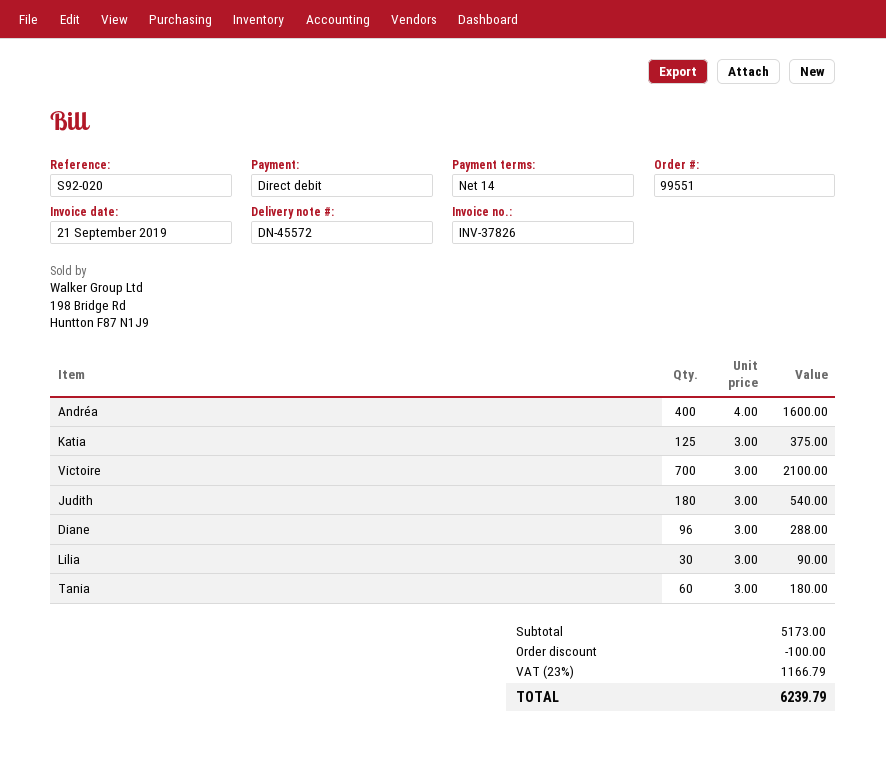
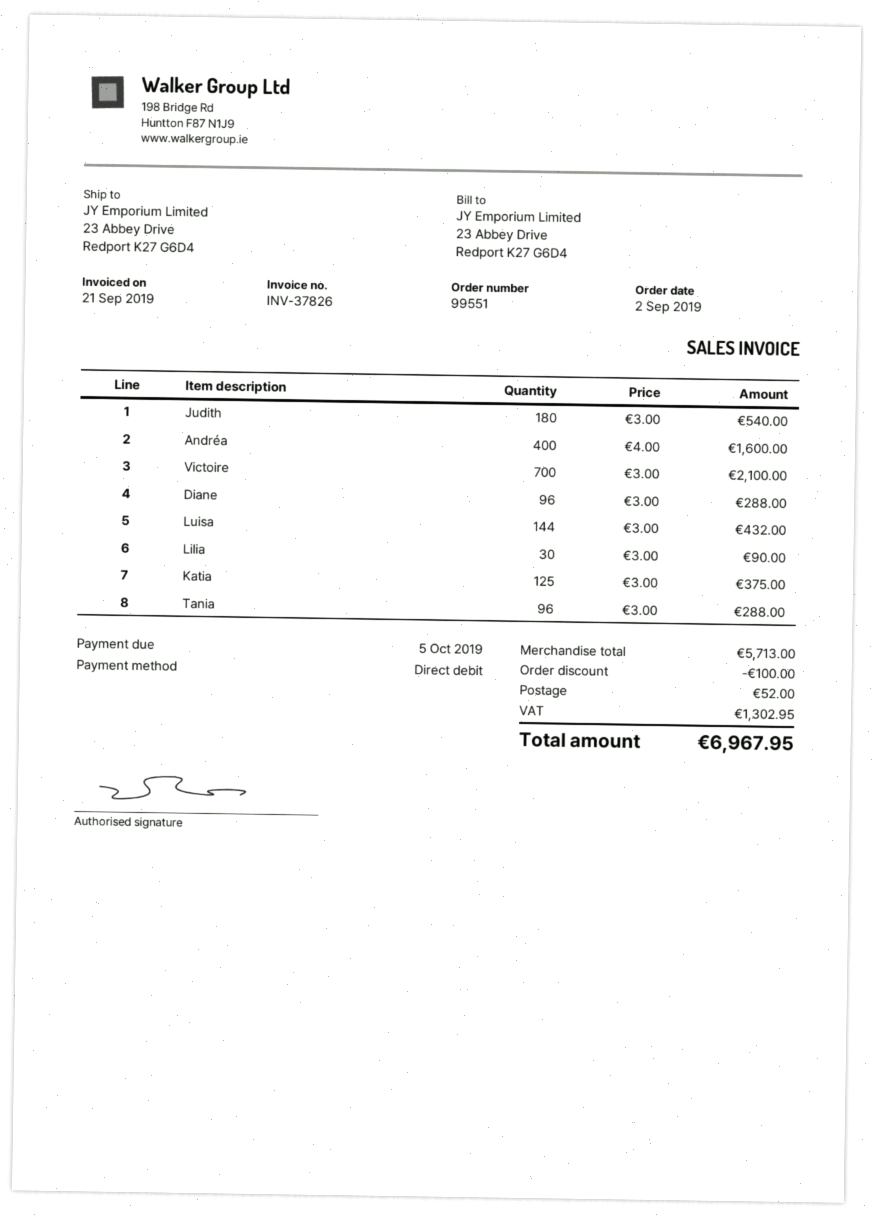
Tania: 60 x 3.00 = 180.00 -> 96 x 3.00 = 288.00
Luisa: none -> 144 x 3.00 = 432.00
subtotal: 5173.00 -> 5713.00
shipping: none -> 52.00
tax: 1166.79 -> 1302.95
total: 6239.79 -> 6967.95

